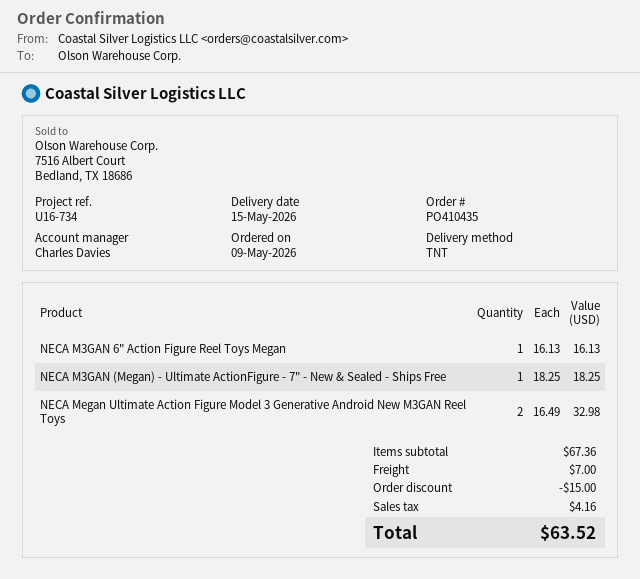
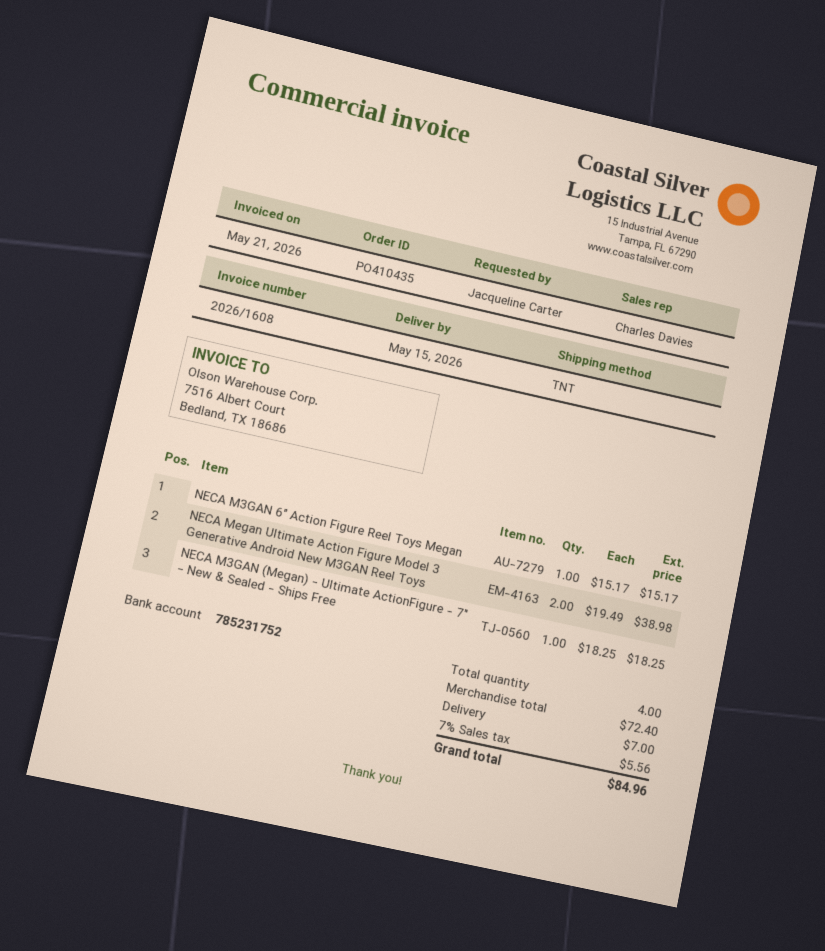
NECA M3GAN 6" Action Figure Reel Toys Megan: 1 x 16.13 = 16.13 -> 1 x 15.17 = 15.17
NECA Megan Ultimate Action Figure Model 3 Generative Android New M3GAN Reel Toys: 2 x 16.49 = 32.98 -> 2 x 19.49 = 38.98
subtotal: 67.36 -> 72.40
discount: 15.00 -> none
tax: 4.16 -> 5.56
total: 63.52 -> 84.96

